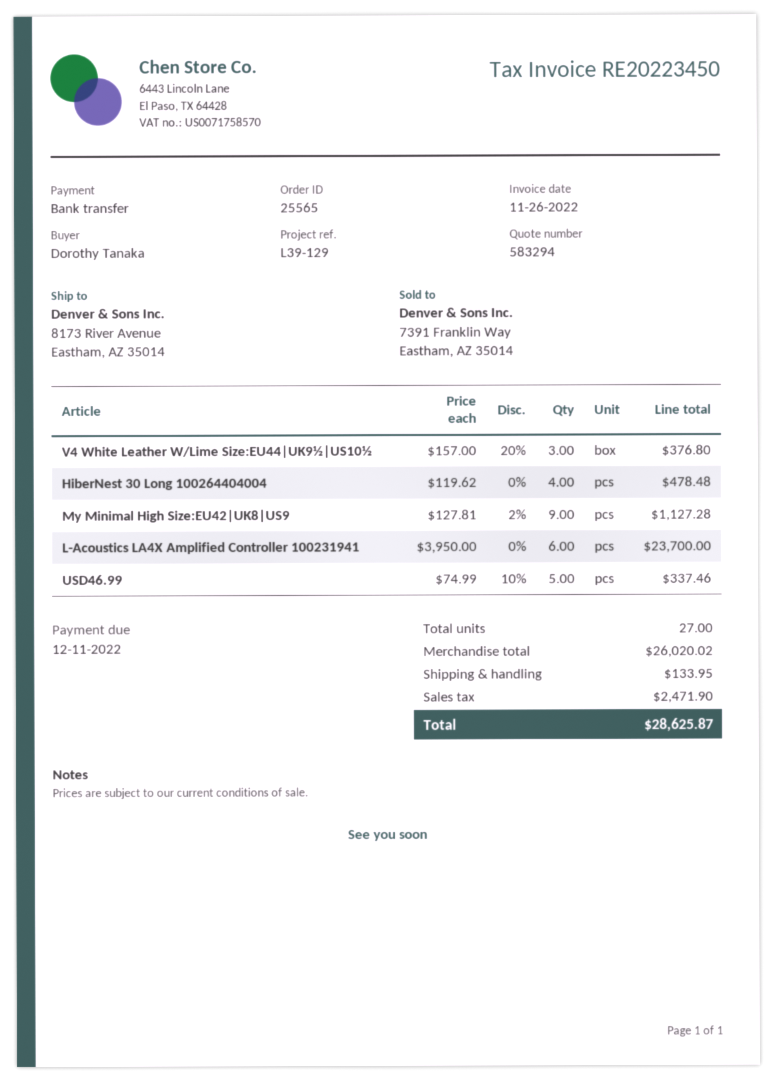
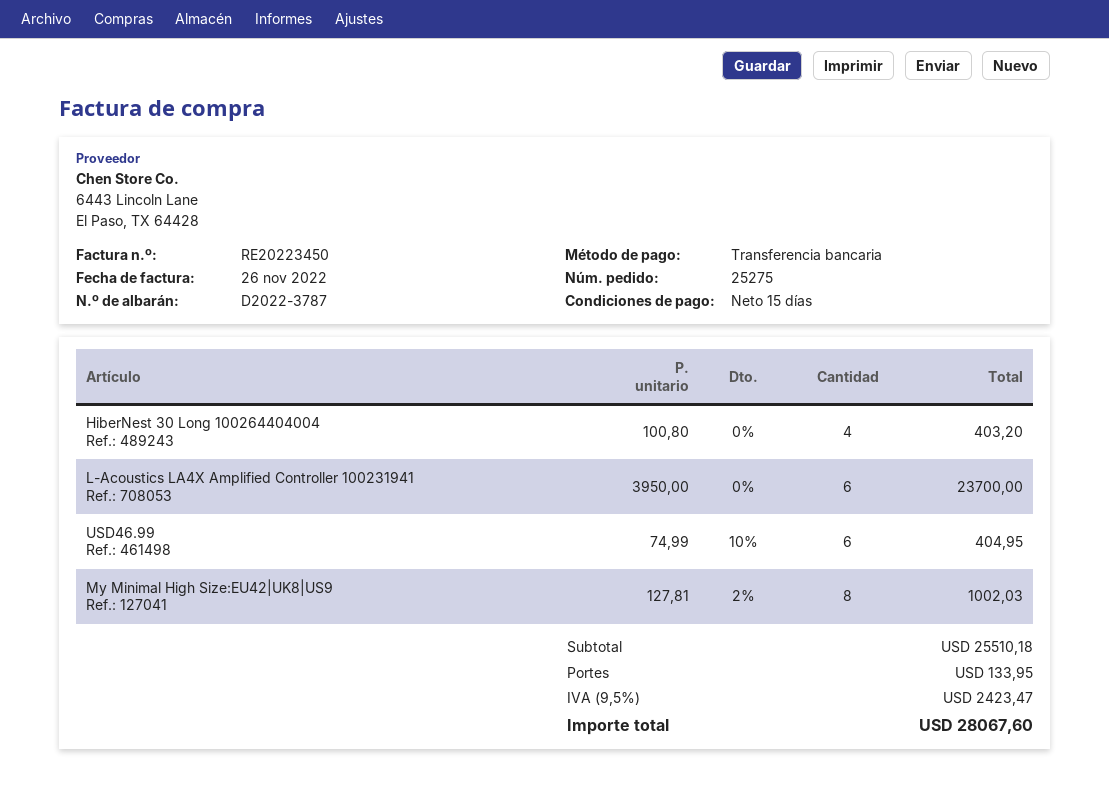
order number: 25565 -> 25275
V4 White Leather W/Lime Size:EU44|UK9½|US10½: 3 x 157.00 - 20% = 376.80 -> none
HiberNest 30 Long 100264404004: 4 x 119.62 = 478.48 -> 4 x 100.80 = 403.20
My Minimal High Size:EU42|UK8|US9: 9 x 127.81 - 2% = 1127.28 -> 8 x 127.81 - 2% = 1002.03
USD46.99: 5 x 74.99 - 10% = 337.46 -> 6 x 74.99 - 10% = 404.95
subtotal: 26020.02 -> 25510.18
tax: 2471.90 -> 2423.47
total: 28625.87 -> 28067.60

